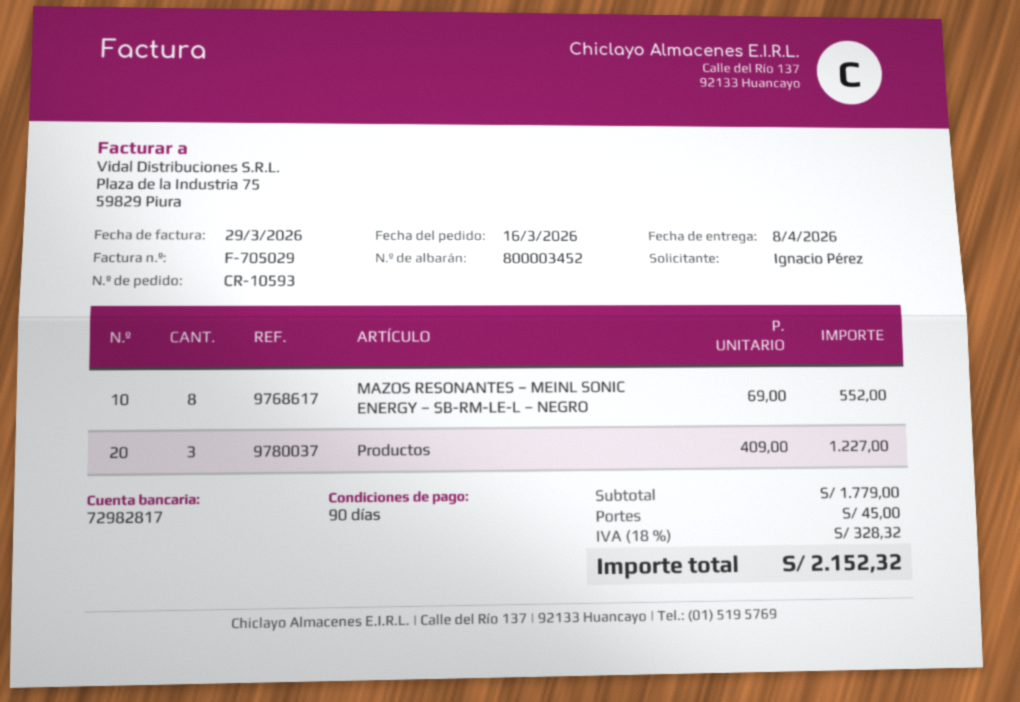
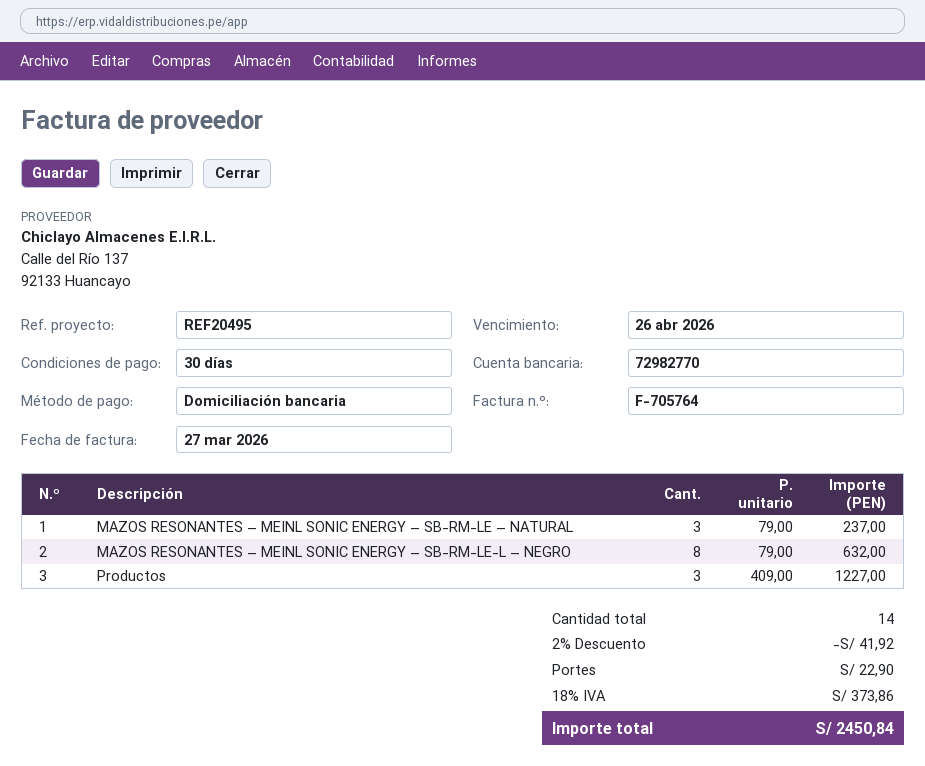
invoice number: F-705029 -> F-705764
invoice date: 2026-03-29 -> 2026-03-27
payment terms: 90 days -> 30 days
bank account: 72982817 -> 72982770
MAZOS RESONANTES – MEINL SONIC ENERGY – SB-RM-LE-L – NEGRO: 8 x 69.00 = 552.00 -> 8 x 79.00 = 632.00
MAZOS RESONANTES – MEINL SONIC ENERGY – SB-RM-LE – NATURAL: none -> 3 x 79.00 = 237.00
discount: none -> 2% = 41.92
shipping: 45.00 -> 22.90
tax: 18% = 328.32 -> 18% = 373.86
total: 2152.32 -> 2450.84

